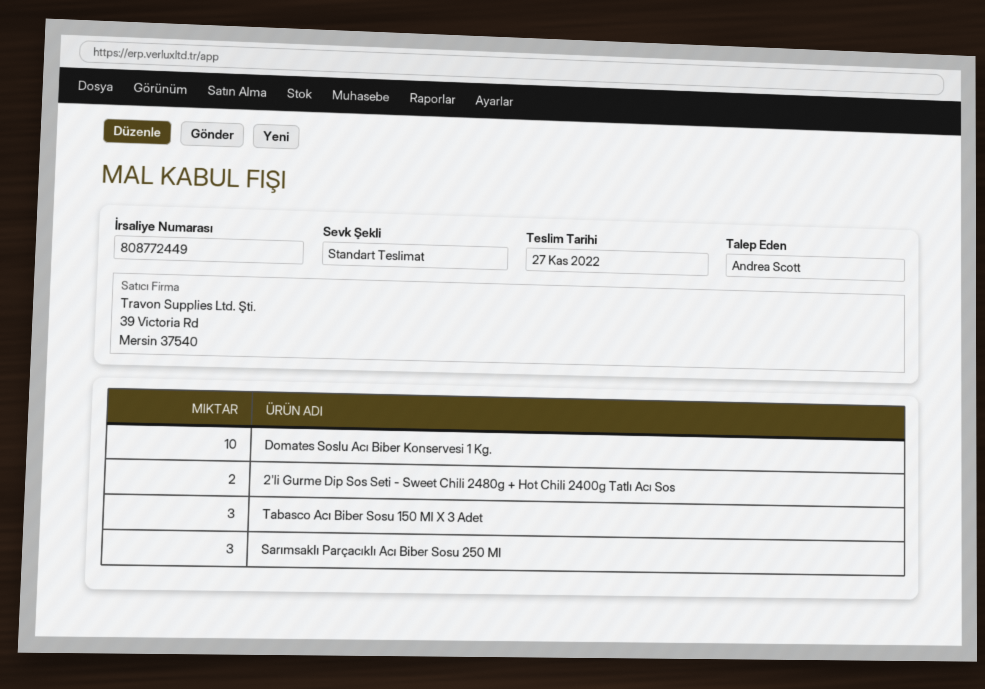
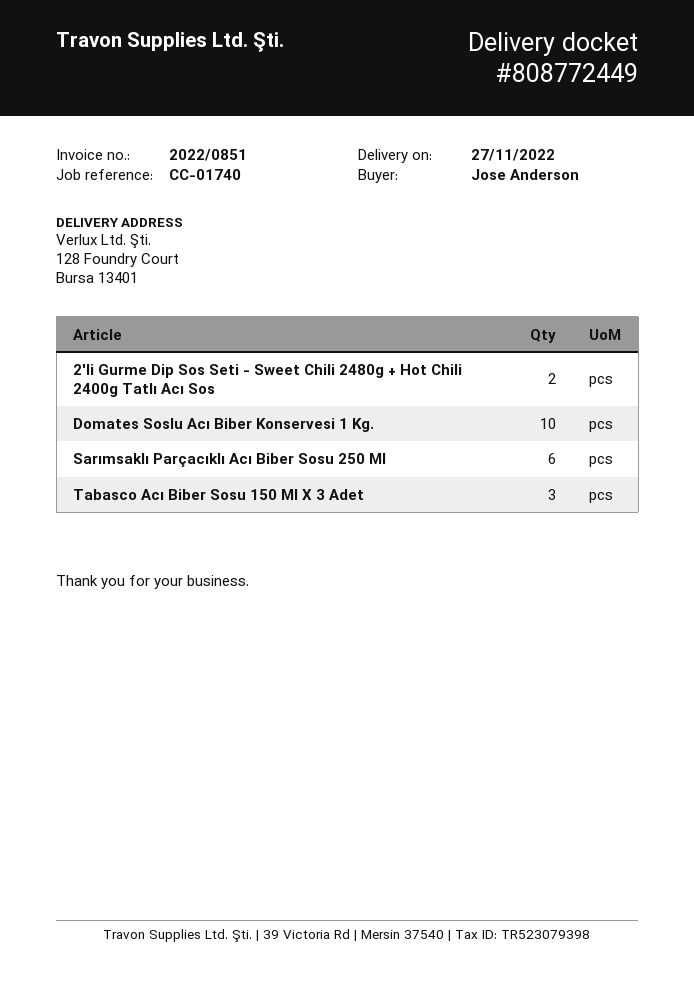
ordered by: Andrea Scott -> Jose Anderson
Sarımsaklı Parçacıklı Acı Biber Sosu 250 Ml: 3 -> 6

